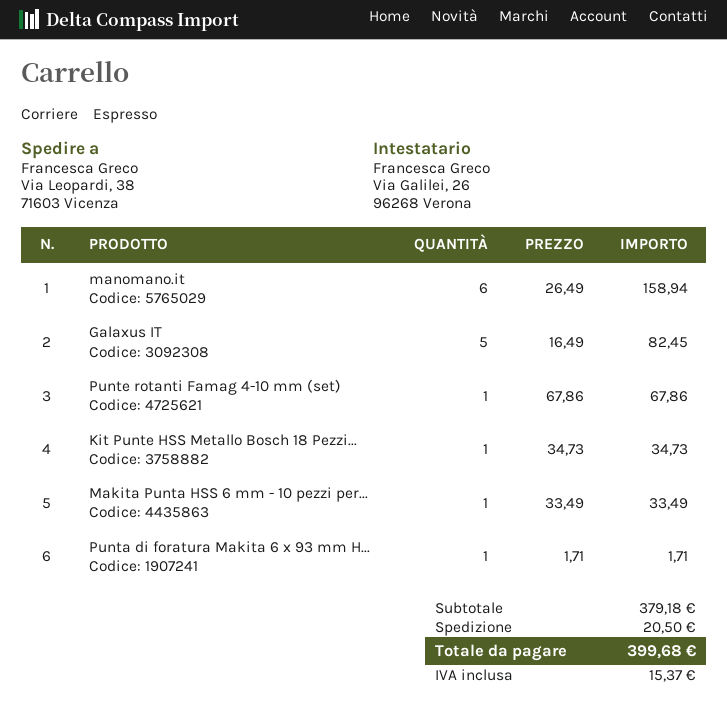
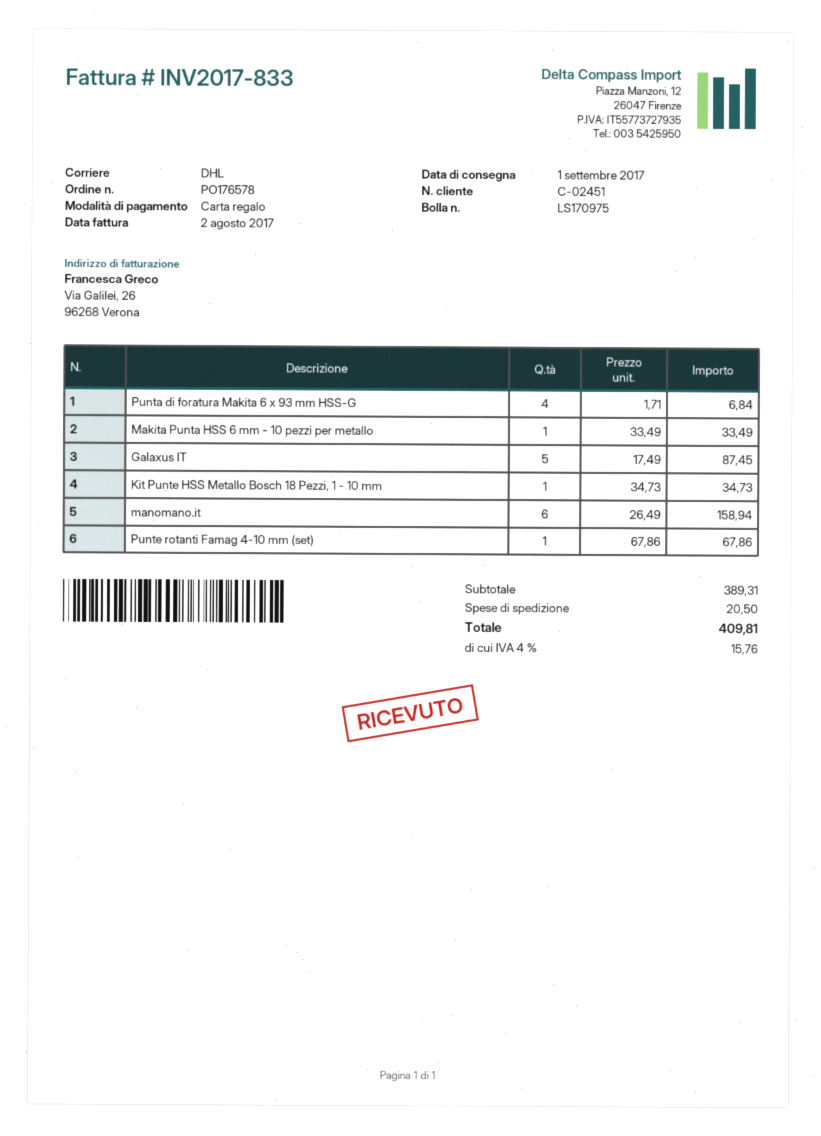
shipping method: express -> DHL
Galaxus IT: 5 x 16.49 = 82.45 -> 5 x 17.49 = 87.45
Punta di foratura Makita 6 x 93 mm H...: 1 x 1.71 = 1.71 -> 4 x 1.71 = 6.84
subtotal: 379.18 -> 389.31
tax: 15.37 -> 15.76
total: 399.68 -> 409.81

